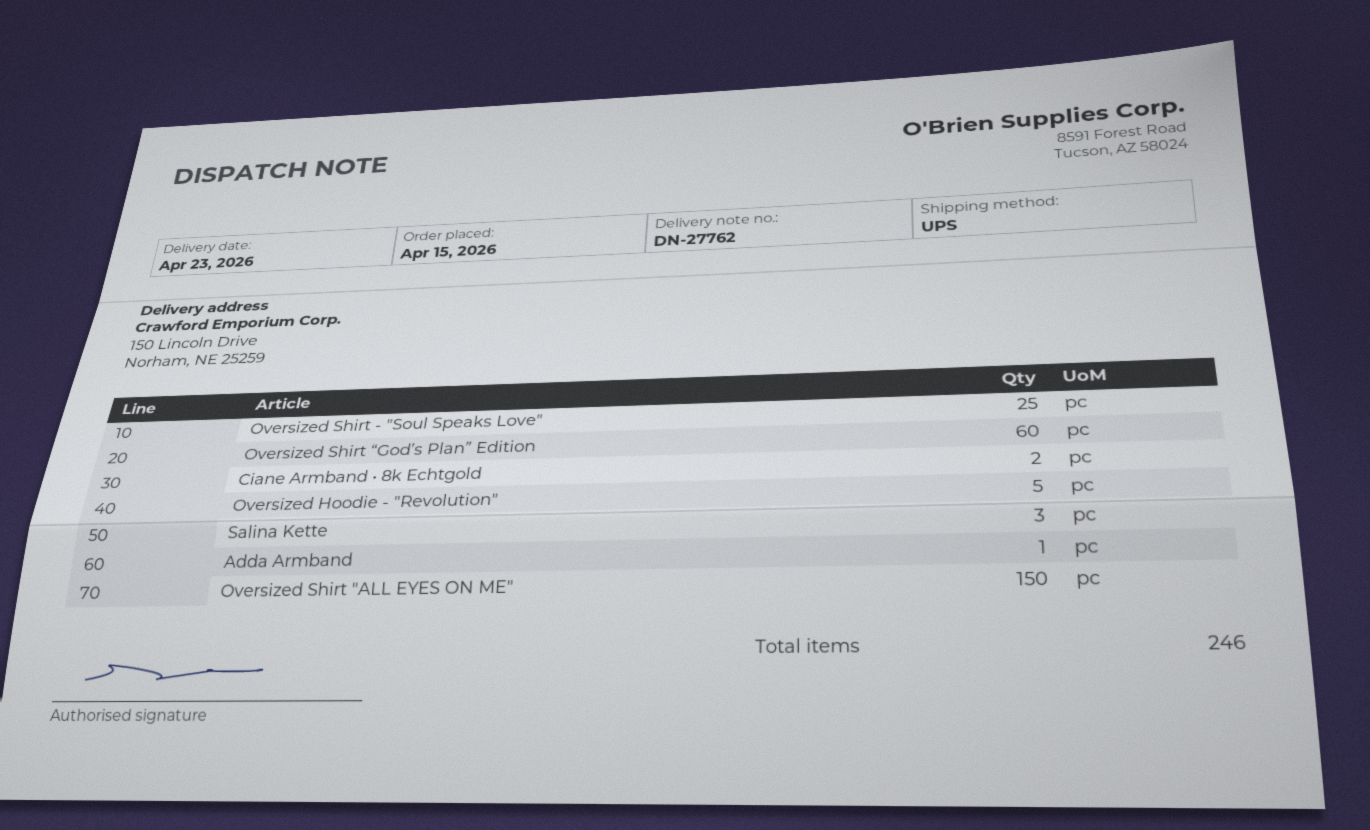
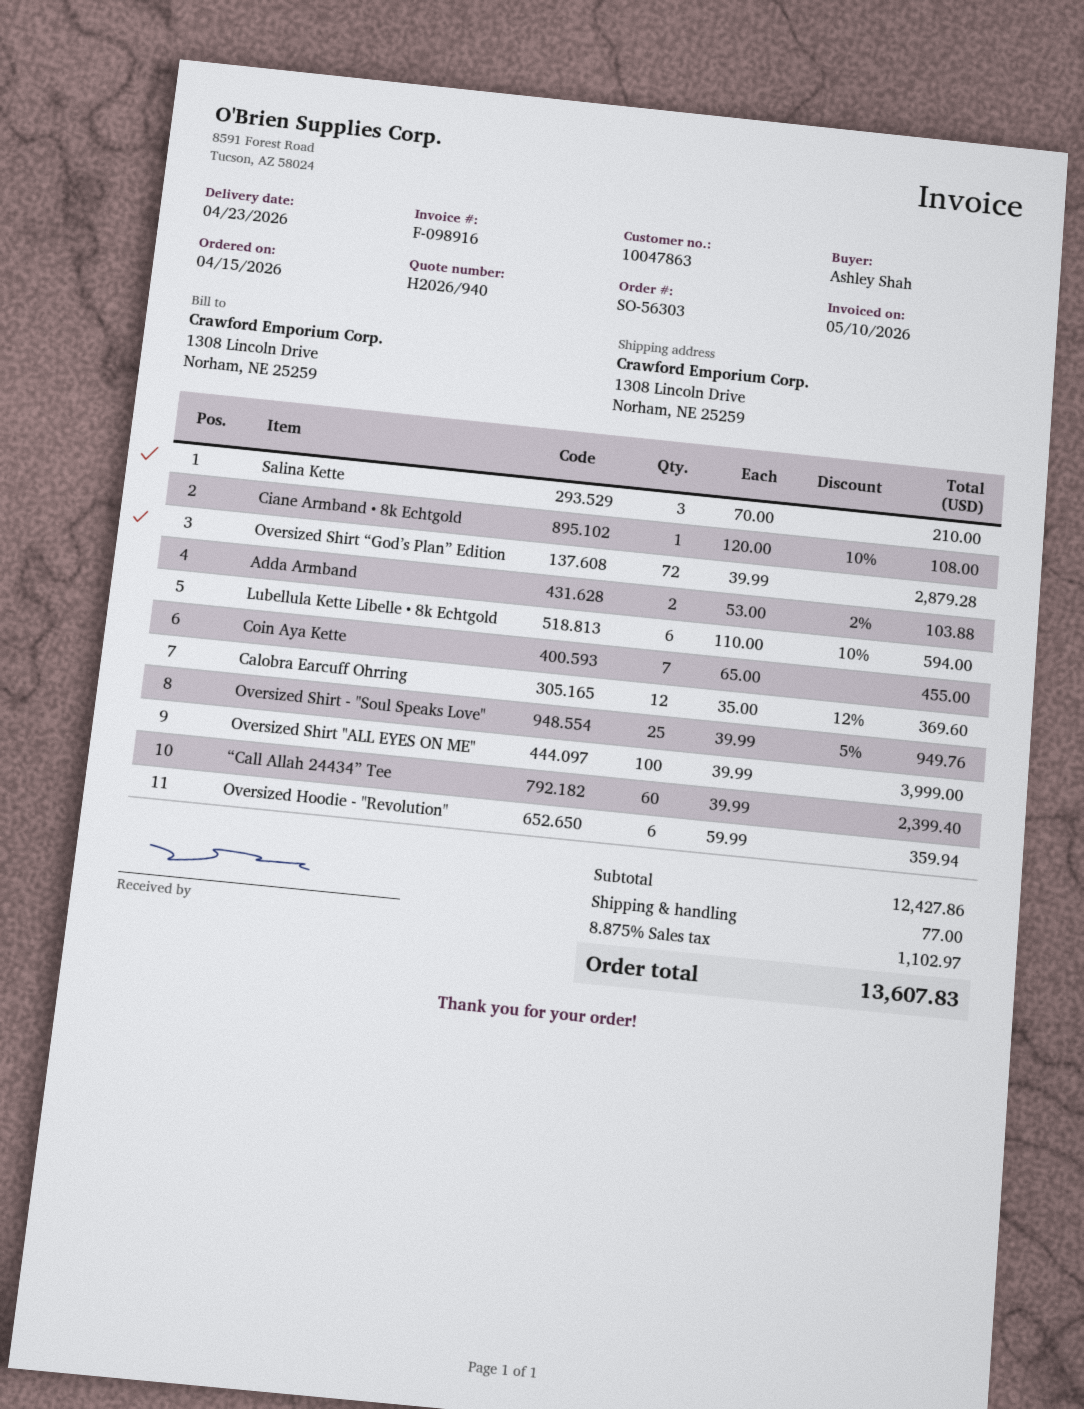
ship to: 150 Lincoln Drive, Norham, NE 25259 -> 1308 Lincoln Drive, Norham, NE 25259
Oversized Shirt “God’s Plan” Edition: 60 -> 72
Ciane Armband • 8k Echtgold: 2 -> 1
Oversized Hoodie - "Revolution": 5 -> 6
Adda Armband: 1 -> 2
Oversized Shirt "ALL EYES ON ME": 150 -> 100
Lubellula Kette Libelle • 8k Echtgold: none -> 6
Coin Aya Kette: none -> 7
Calobra Earcuff Ohrring: none -> 12
“Call Allah 24434” Tee: none -> 60

